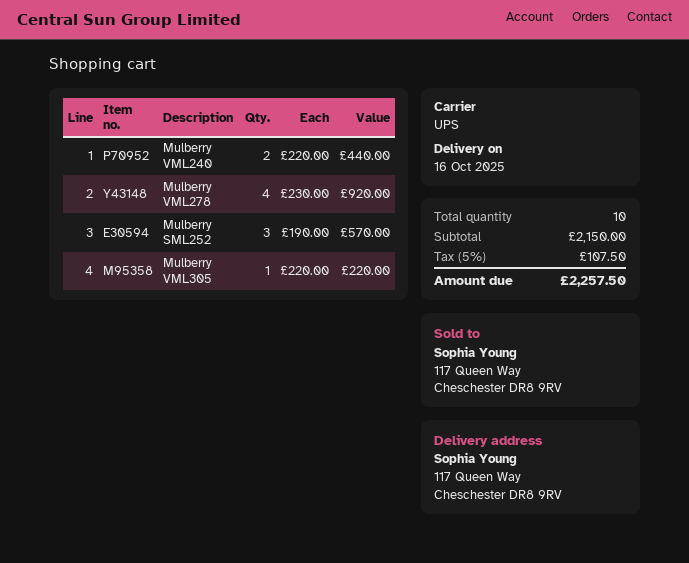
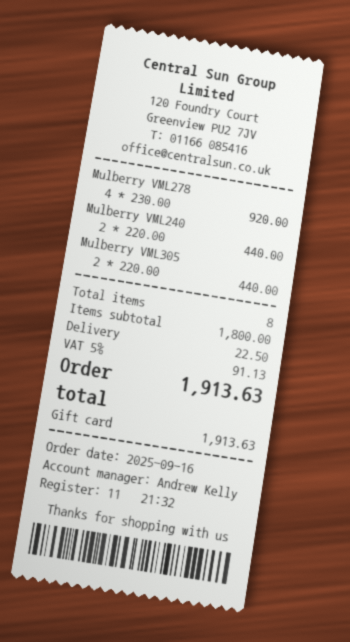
Mulberry SML252: 3 x 190.00 = 570.00 -> none
Mulberry VML305: 1 x 220.00 = 220.00 -> 2 x 220.00 = 440.00
total quantity: 10 -> 8
subtotal: 2150.00 -> 1800.00
shipping: none -> 22.50
tax: 5% = 107.50 -> 5% = 91.13
total: 2257.50 -> 1913.63

